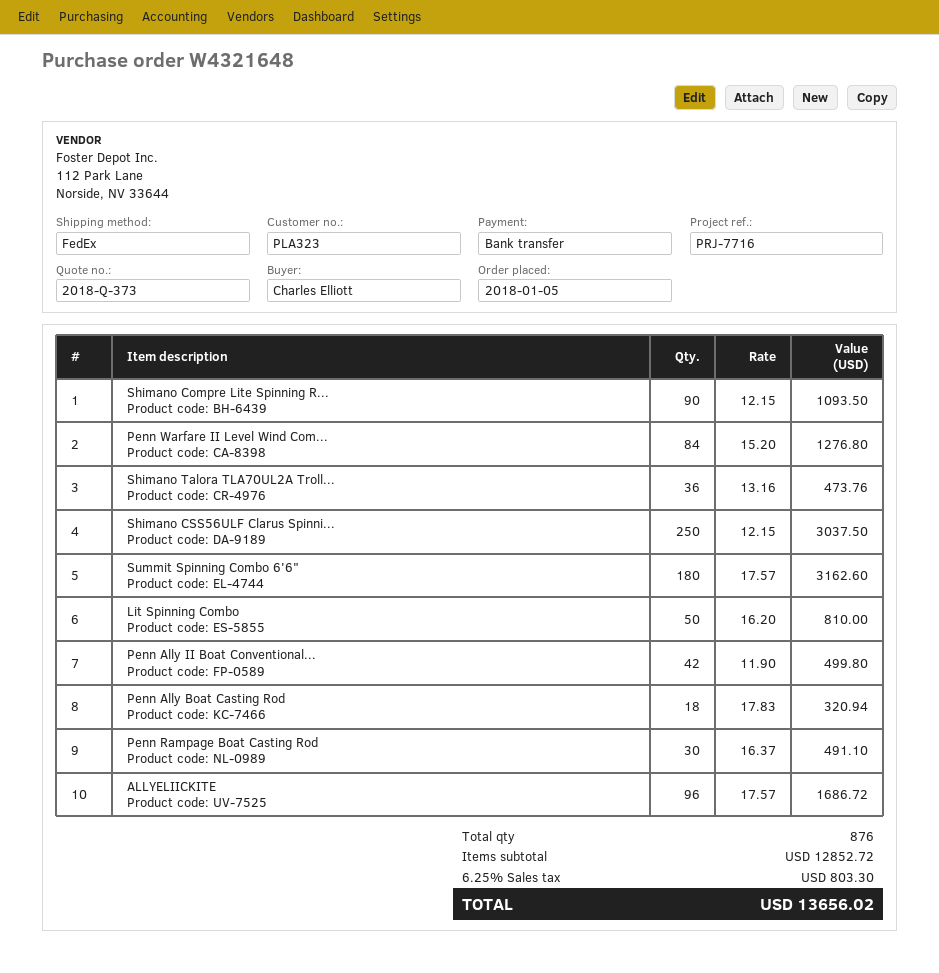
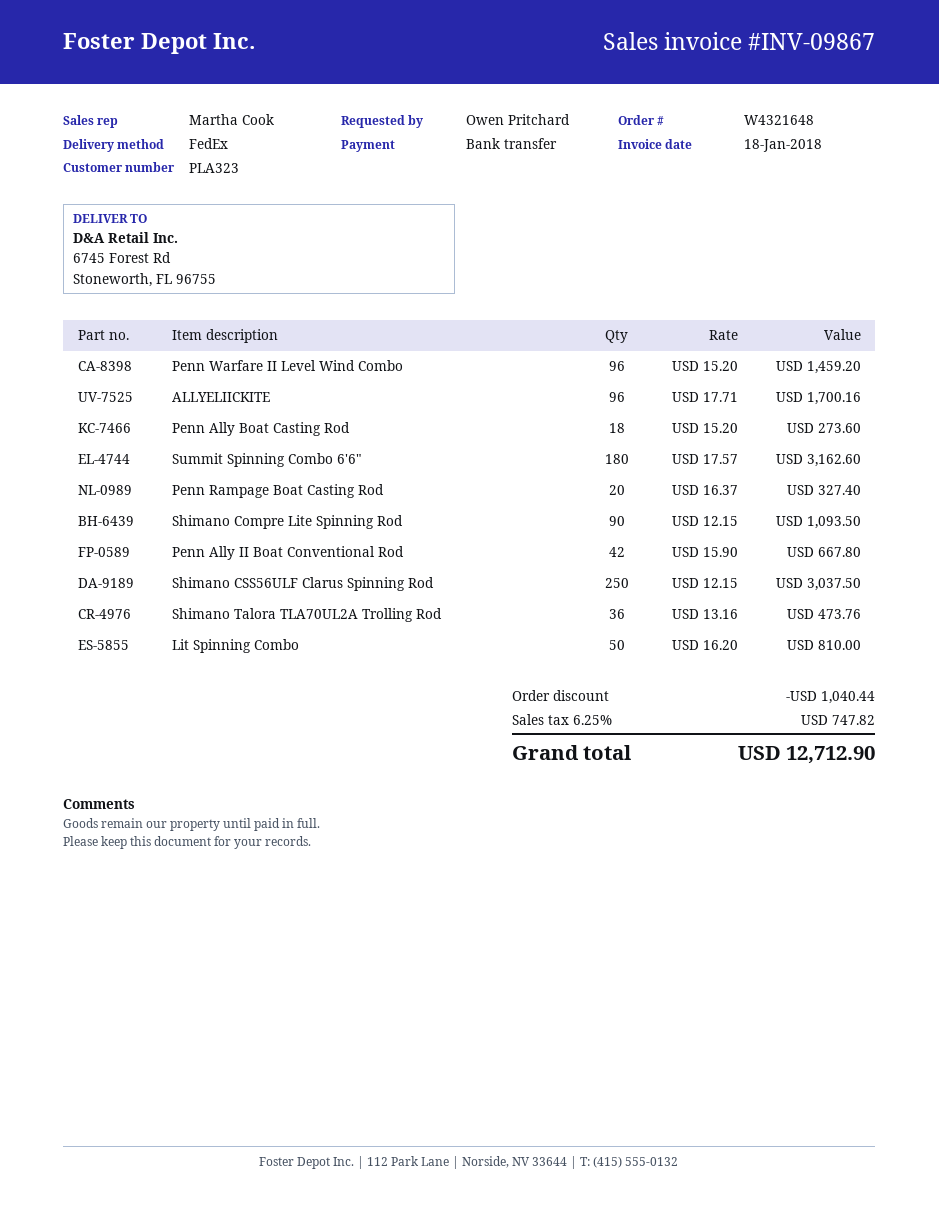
ordered by: Charles Elliott -> Owen Pritchard
Penn Warfare II Level Wind Com...: 84 x 15.20 = 1276.80 -> 96 x 15.20 = 1459.20
Penn Ally II Boat Conventional...: 42 x 11.90 = 499.80 -> 42 x 15.90 = 667.80
Penn Ally Boat Casting Rod: 18 x 17.83 = 320.94 -> 18 x 15.20 = 273.60
Penn Rampage Boat Casting Rod: 30 x 16.37 = 491.10 -> 20 x 16.37 = 327.40
ALLYELIICKITE: 96 x 17.57 = 1686.72 -> 96 x 17.71 = 1700.16
discount: none -> 1040.44
tax: 6.25% = 803.30 -> 6.25% = 747.82
total: 13656.02 -> 12712.90

